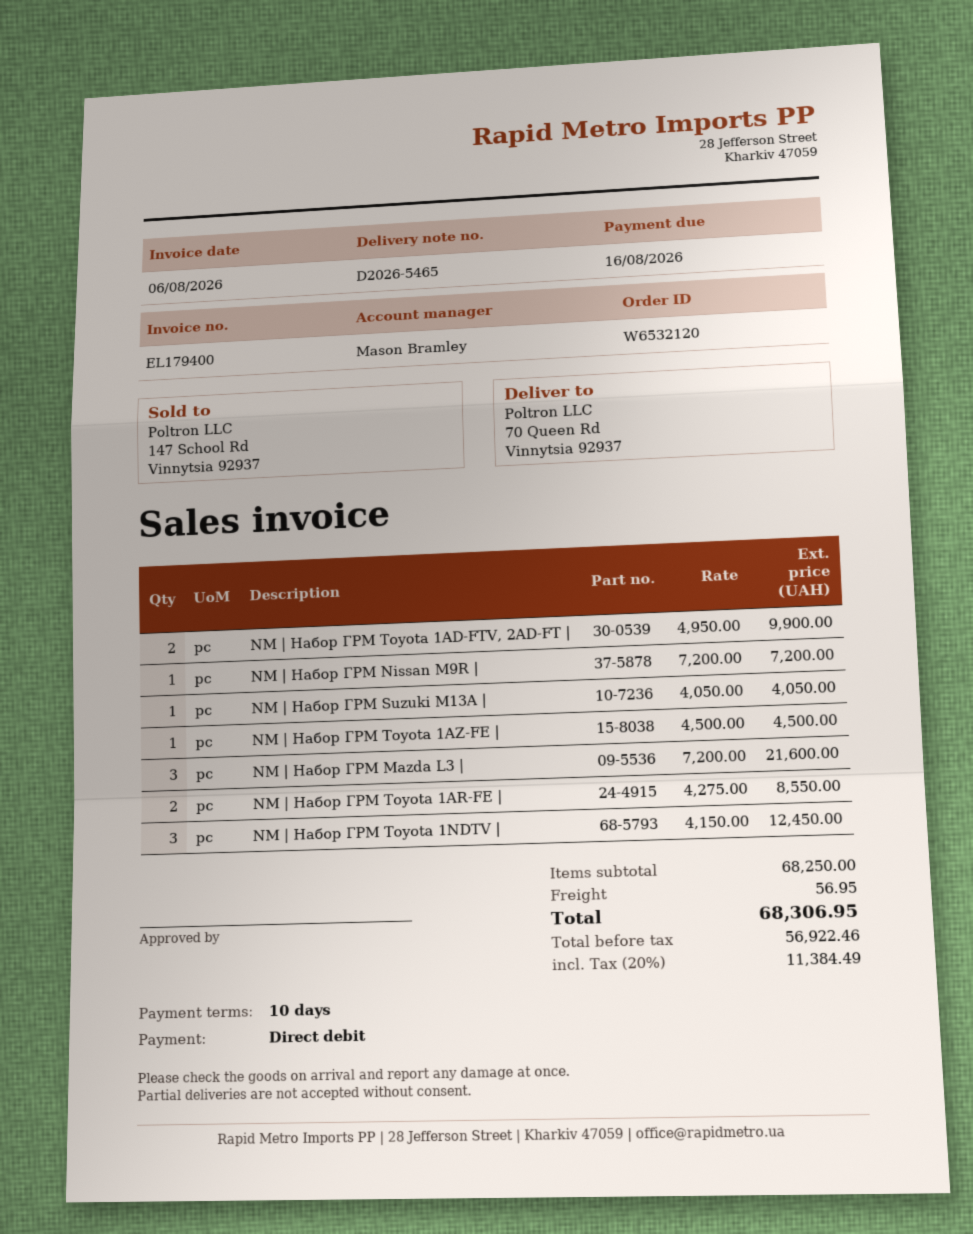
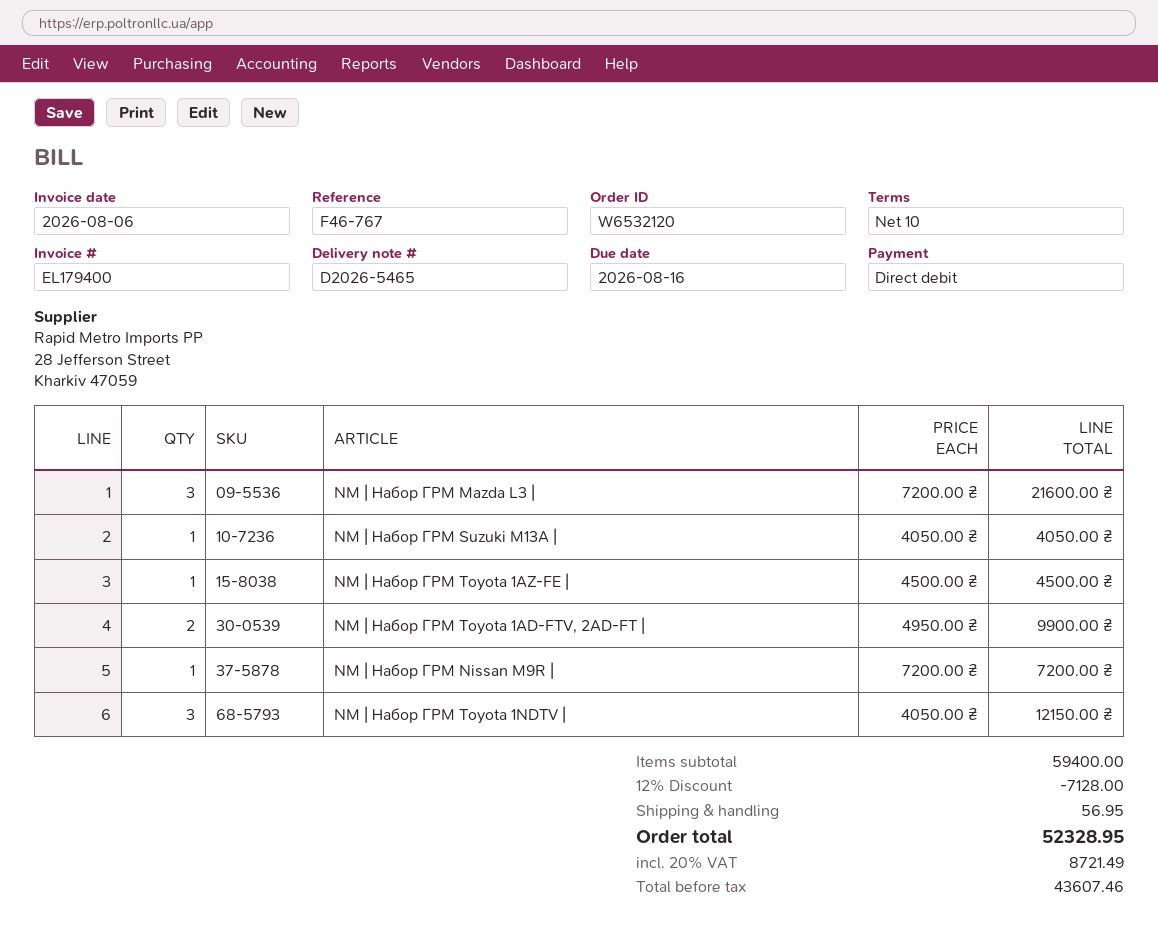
NM | Набор ГРМ Toyota 1AR-FE |: 2 x 4275.00 = 8550.00 -> none
NM | Набор ГРМ Toyota 1NDTV |: 3 x 4150.00 = 12450.00 -> 3 x 4050.00 = 12150.00
subtotal: 68250.00 -> 59400.00
discount: none -> 12% = 7128.00
net: 56922.46 -> 43607.46
tax: 20% = 11384.49 -> 20% = 8721.49
total: 68306.95 -> 52328.95

